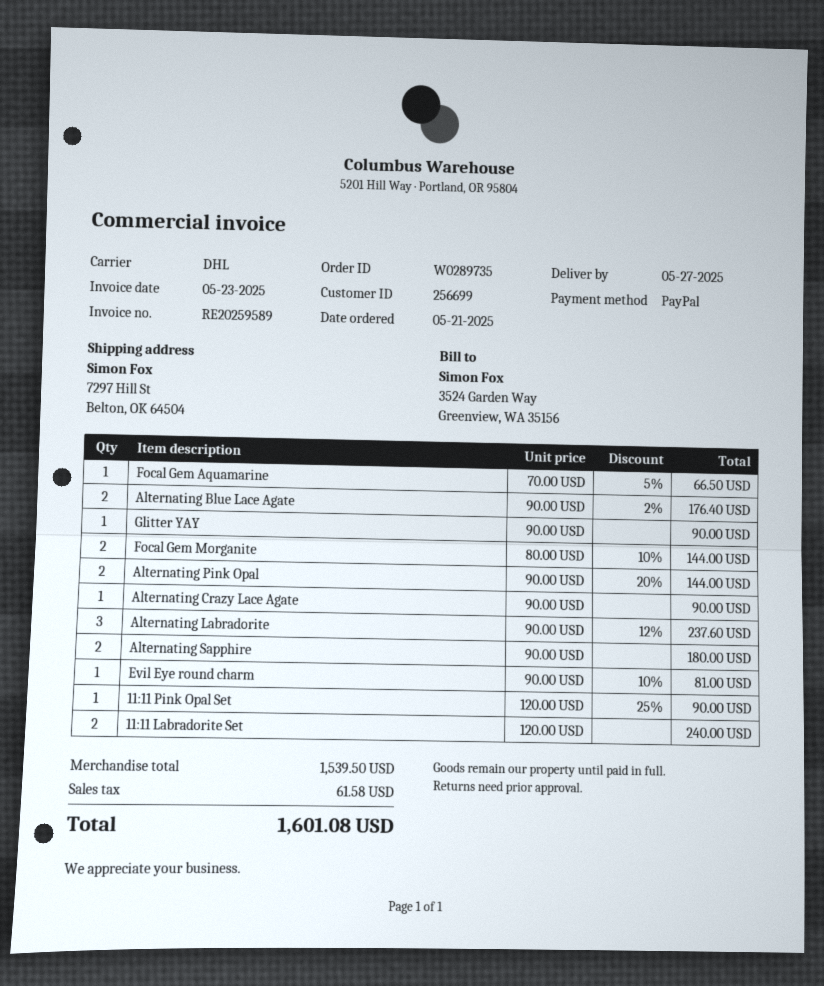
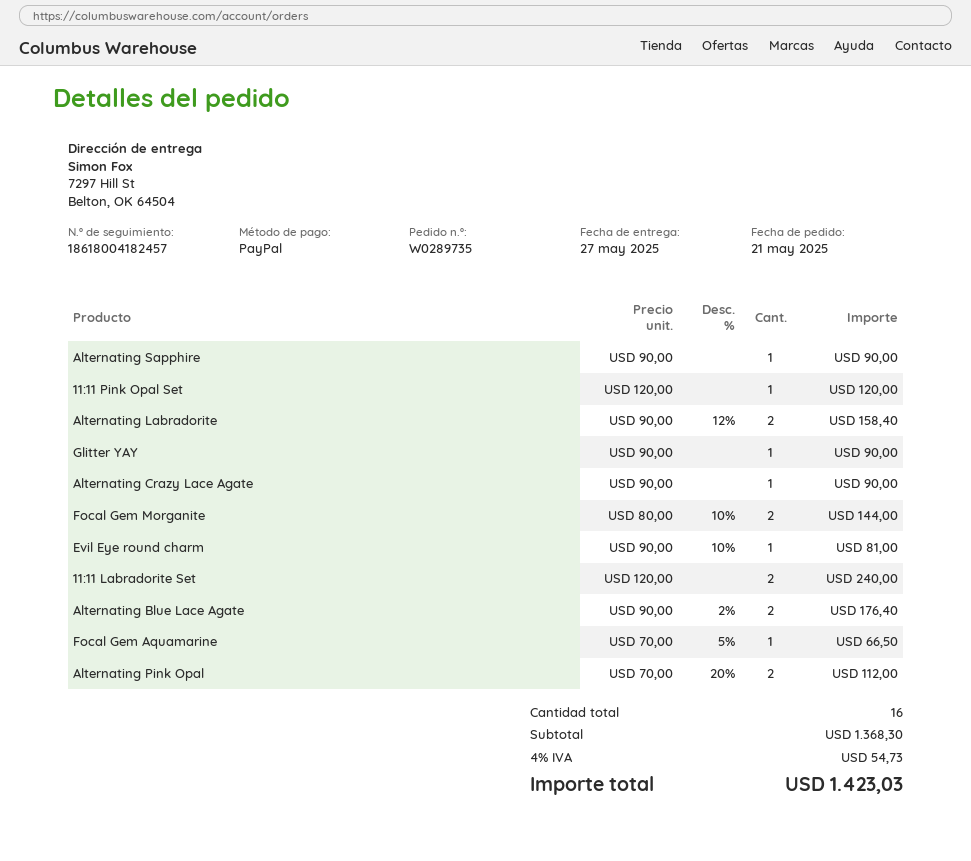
Alternating Pink Opal: 2 x 90.00 - 20% = 144.00 -> 2 x 70.00 - 20% = 112.00
Alternating Labradorite: 3 x 90.00 - 12% = 237.60 -> 2 x 90.00 - 12% = 158.40
Alternating Sapphire: 2 x 90.00 = 180.00 -> 1 x 90.00 = 90.00
11:11 Pink Opal Set: 1 x 120.00 - 25% = 90.00 -> 1 x 120.00 = 120.00
subtotal: 1539.50 -> 1368.30
tax: 61.58 -> 54.73
total: 1601.08 -> 1423.03

